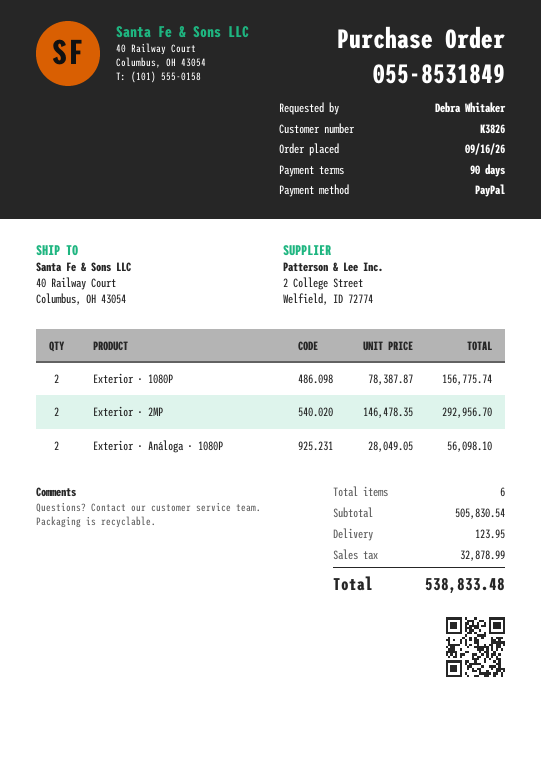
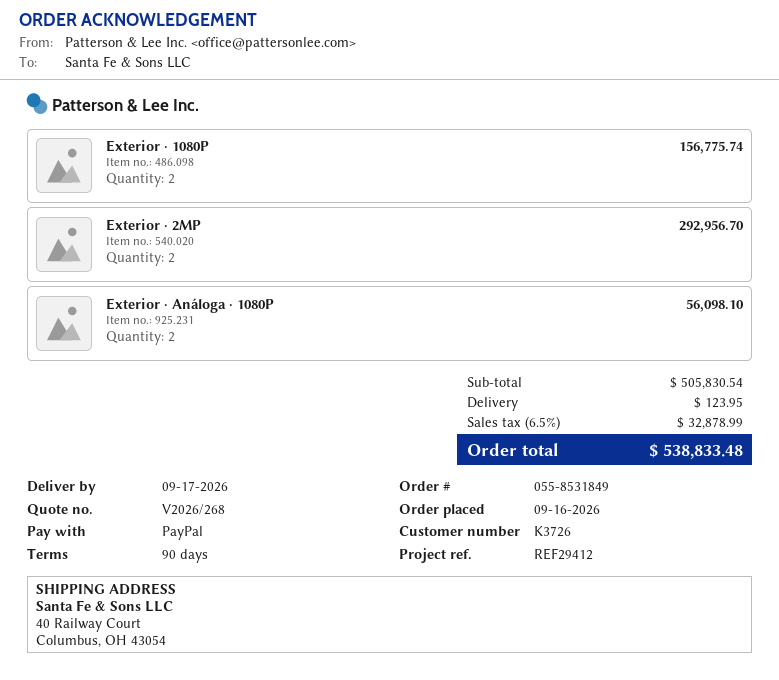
customer number: K3826 -> K3726

